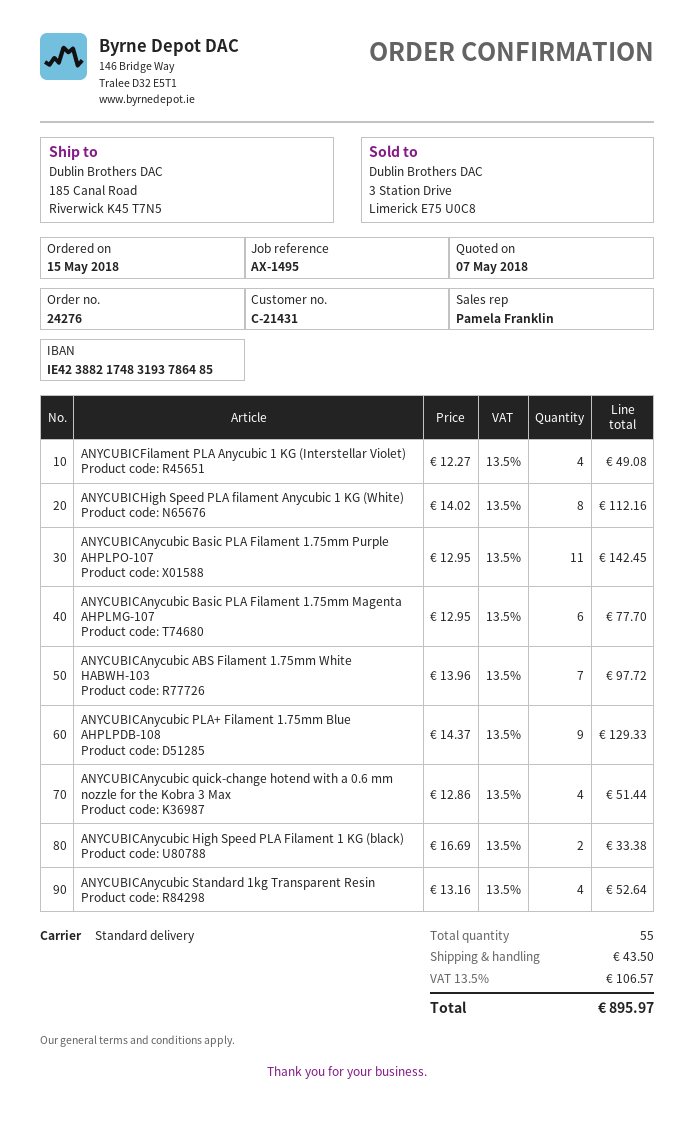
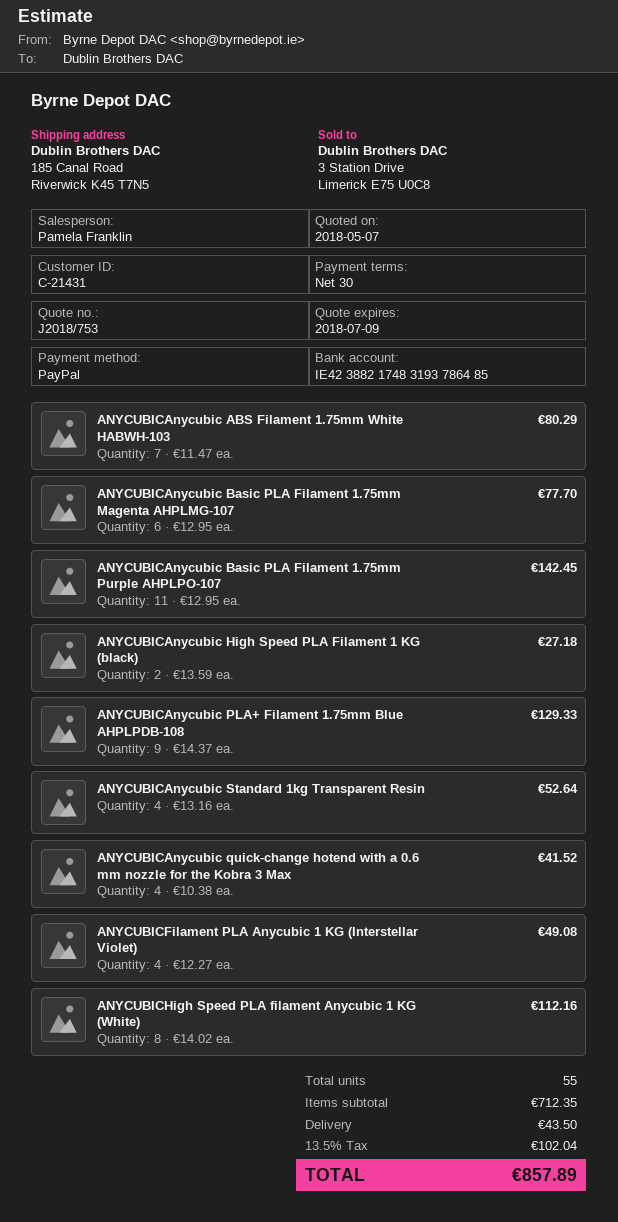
ANYCUBICAnycubic ABS Filament 1.75mm White HABWH-103: 7 x 13.96 = 97.72 -> 7 x 11.47 = 80.29
ANYCUBICAnycubic quick-change hotend with a 0.6 mm nozzle for the Kobra 3 Max: 4 x 12.86 = 51.44 -> 4 x 10.38 = 41.52
ANYCUBICAnycubic High Speed PLA Filament 1 KG (black): 2 x 16.69 = 33.38 -> 2 x 13.59 = 27.18
tax: 13.5% = 106.57 -> 13.5% = 102.04
total: 895.97 -> 857.89

